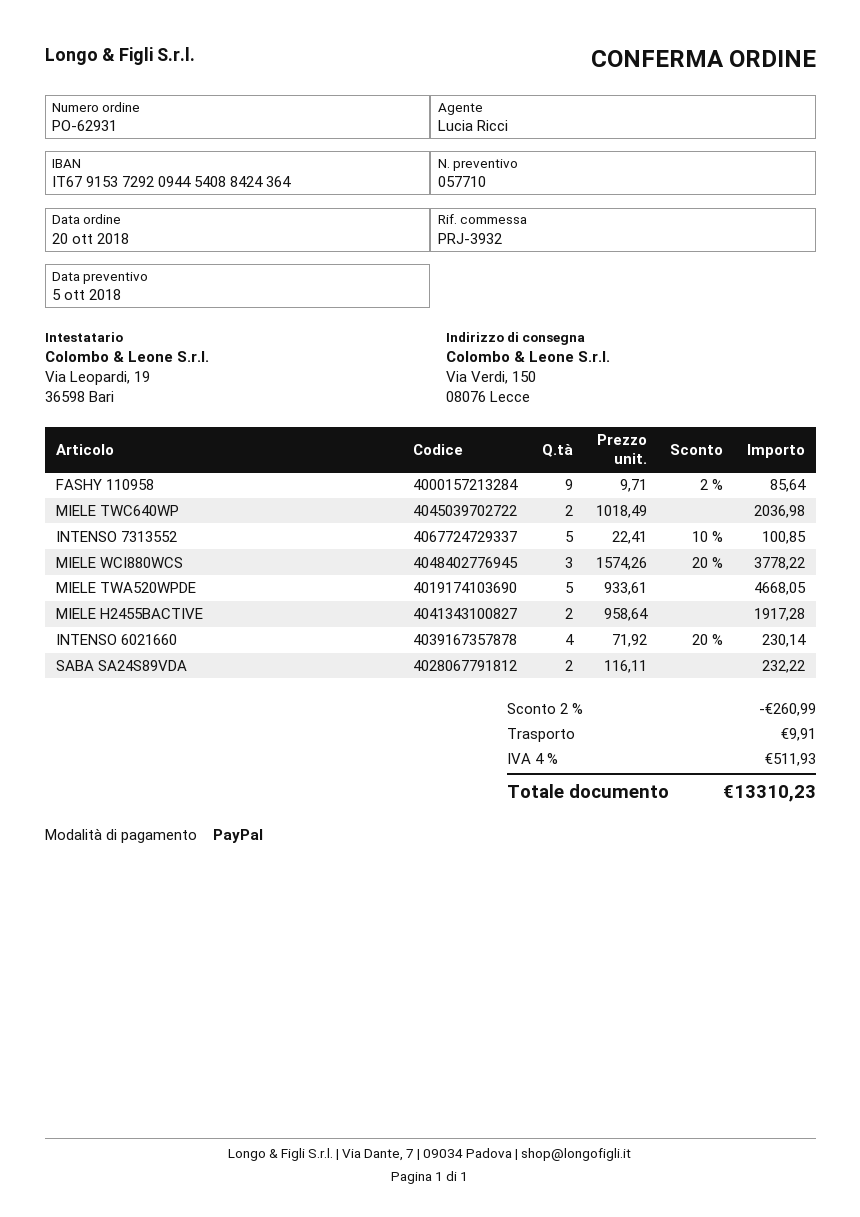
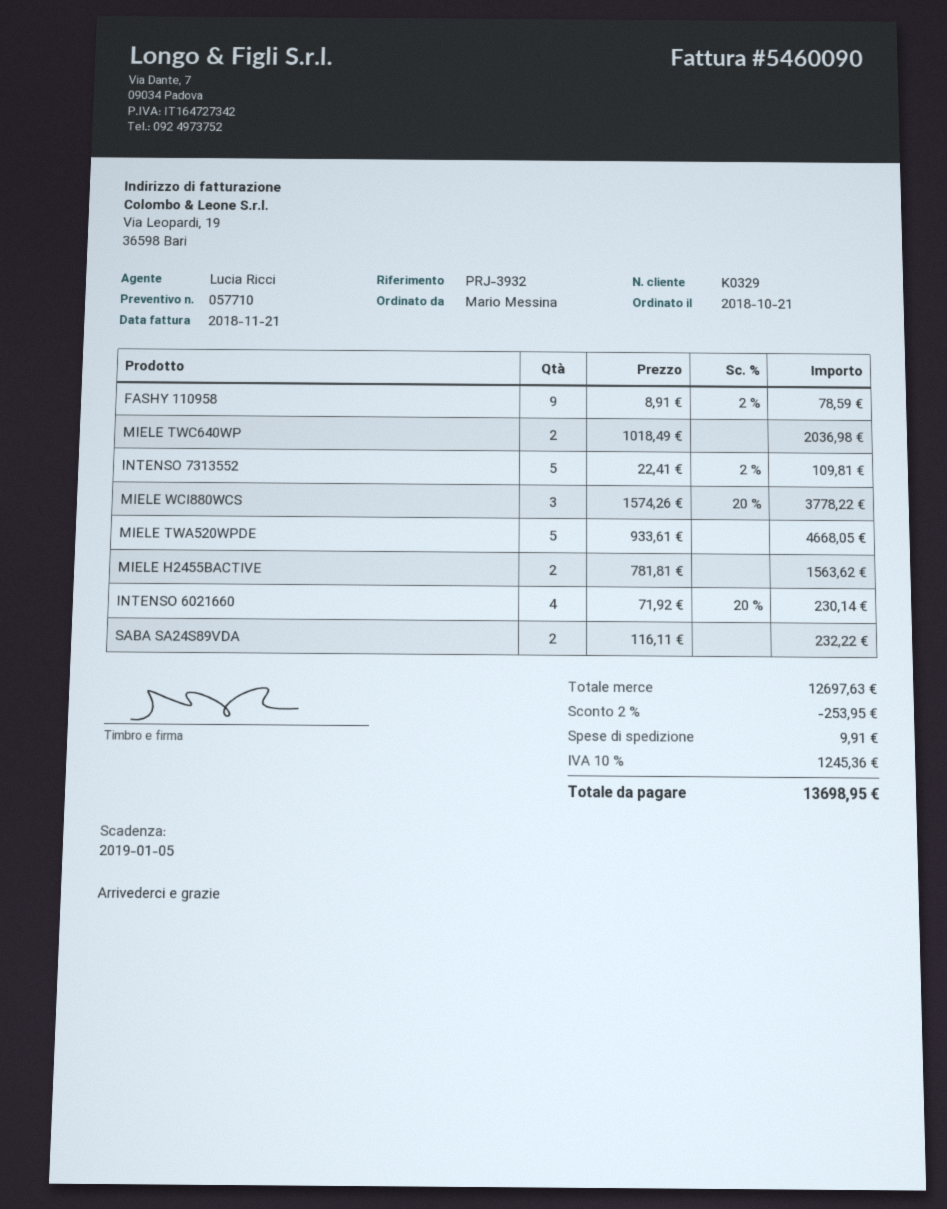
order date: 2018-10-20 -> 2018-10-21
FASHY 110958: 9 x 9.71 - 2% = 85.64 -> 9 x 8.91 - 2% = 78.59
INTENSO 7313552: 5 x 22.41 - 10% = 100.85 -> 5 x 22.41 - 2% = 109.81
MIELE H2455BACTIVE: 2 x 958.64 = 1917.28 -> 2 x 781.81 = 1563.62
discount: 2% = 260.99 -> 2% = 253.95
tax: 4% = 511.93 -> 10% = 1245.36
total: 13310.23 -> 13698.95

